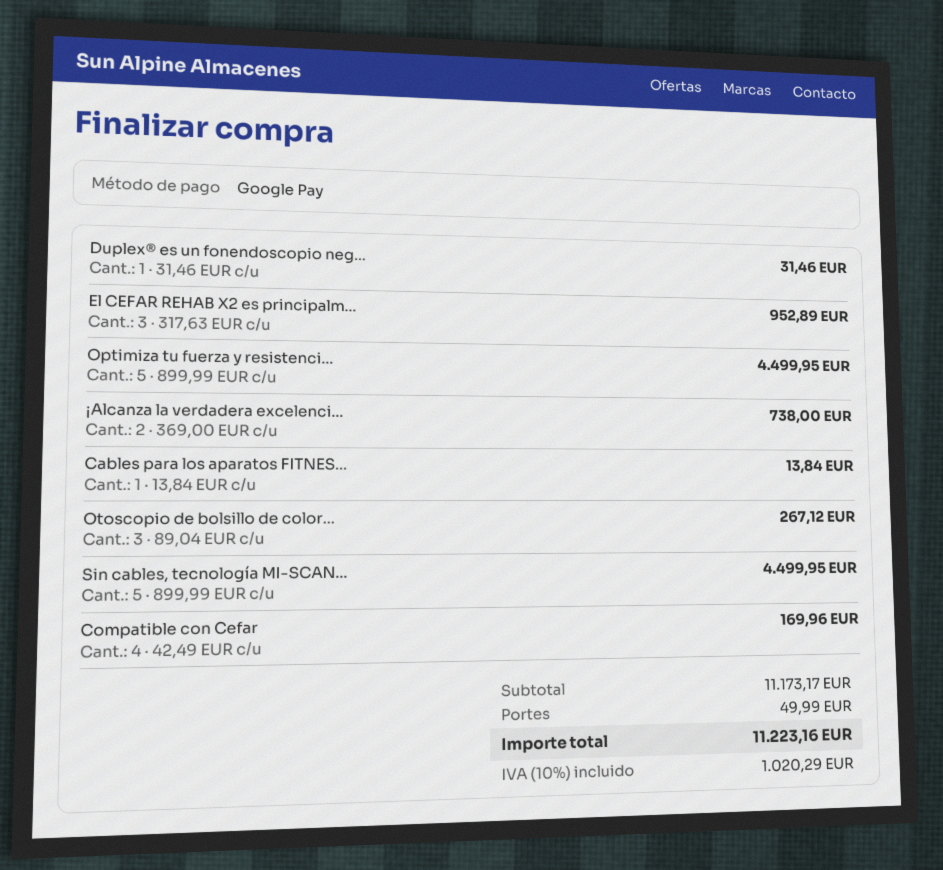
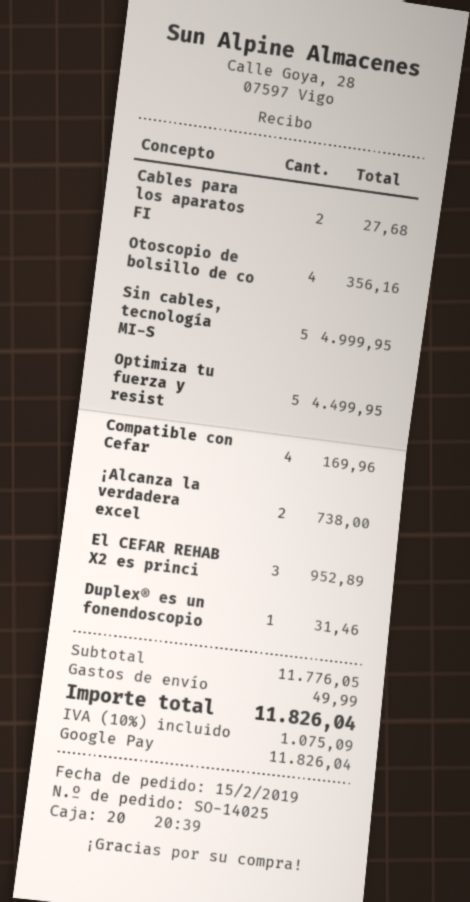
Cables para los aparatos FITNES...: 1 for 13.84 -> 2 for 27.68
Otoscopio de bolsillo de color...: 3 for 267.12 -> 4 for 356.16
Sin cables, tecnología MI-SCAN...: 5 for 4499.95 -> 5 for 4999.95
subtotal: 11173.17 -> 11776.05
tax: 10% = 1020.29 -> 10% = 1075.09
total: 11223.16 -> 11826.04

